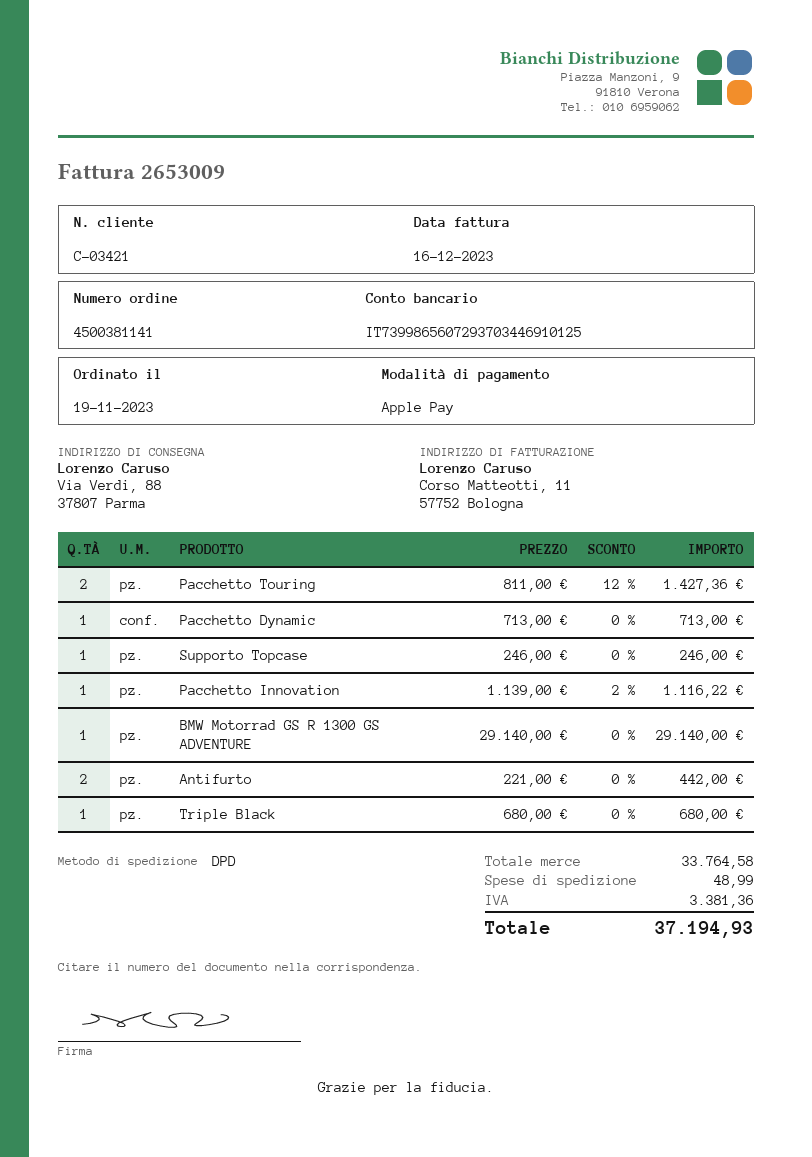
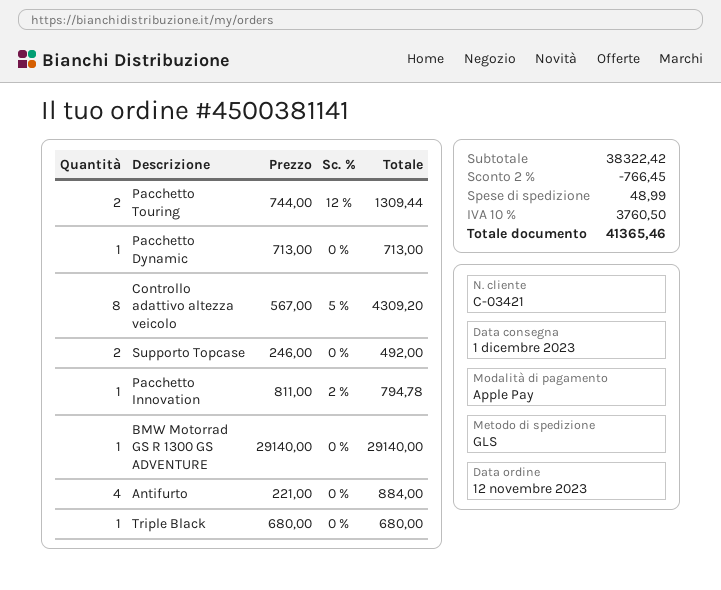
order date: 2023-11-19 -> 2023-11-12
shipping method: DPD -> GLS
Pacchetto Touring: 2 x 811.00 - 12% = 1427.36 -> 2 x 744.00 - 12% = 1309.44
Supporto Topcase: 1 x 246.00 = 246.00 -> 2 x 246.00 = 492.00
Pacchetto Innovation: 1 x 1139.00 - 2% = 1116.22 -> 1 x 811.00 - 2% = 794.78
Antifurto: 2 x 221.00 = 442.00 -> 4 x 221.00 = 884.00
Controllo adattivo altezza veicolo: none -> 8 x 567.00 - 5% = 4309.20
subtotal: 33764.58 -> 38322.42
discount: none -> 2% = 766.45
tax: 3381.36 -> 3760.50
total: 37194.93 -> 41365.46

